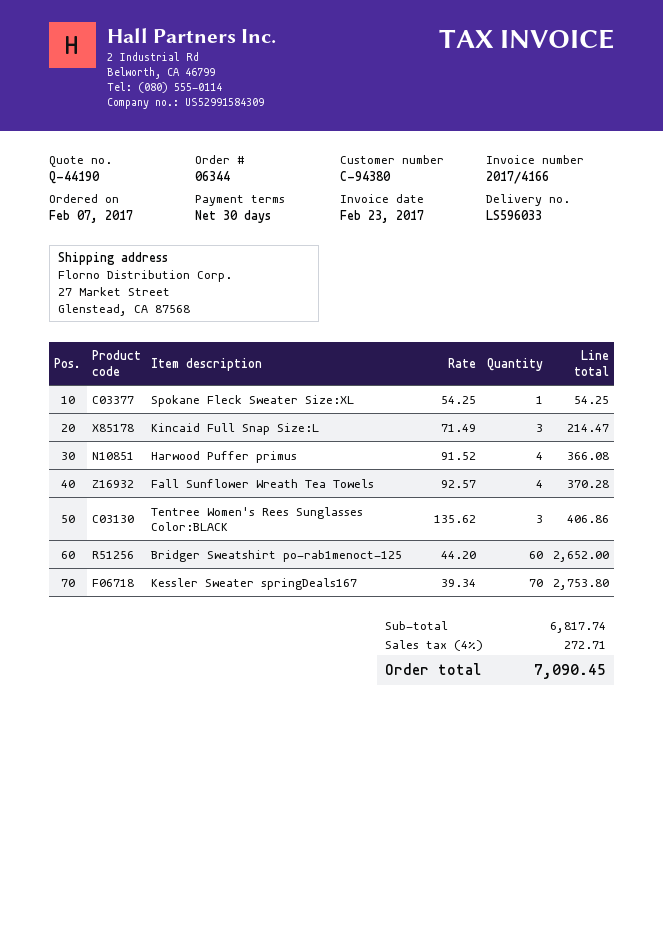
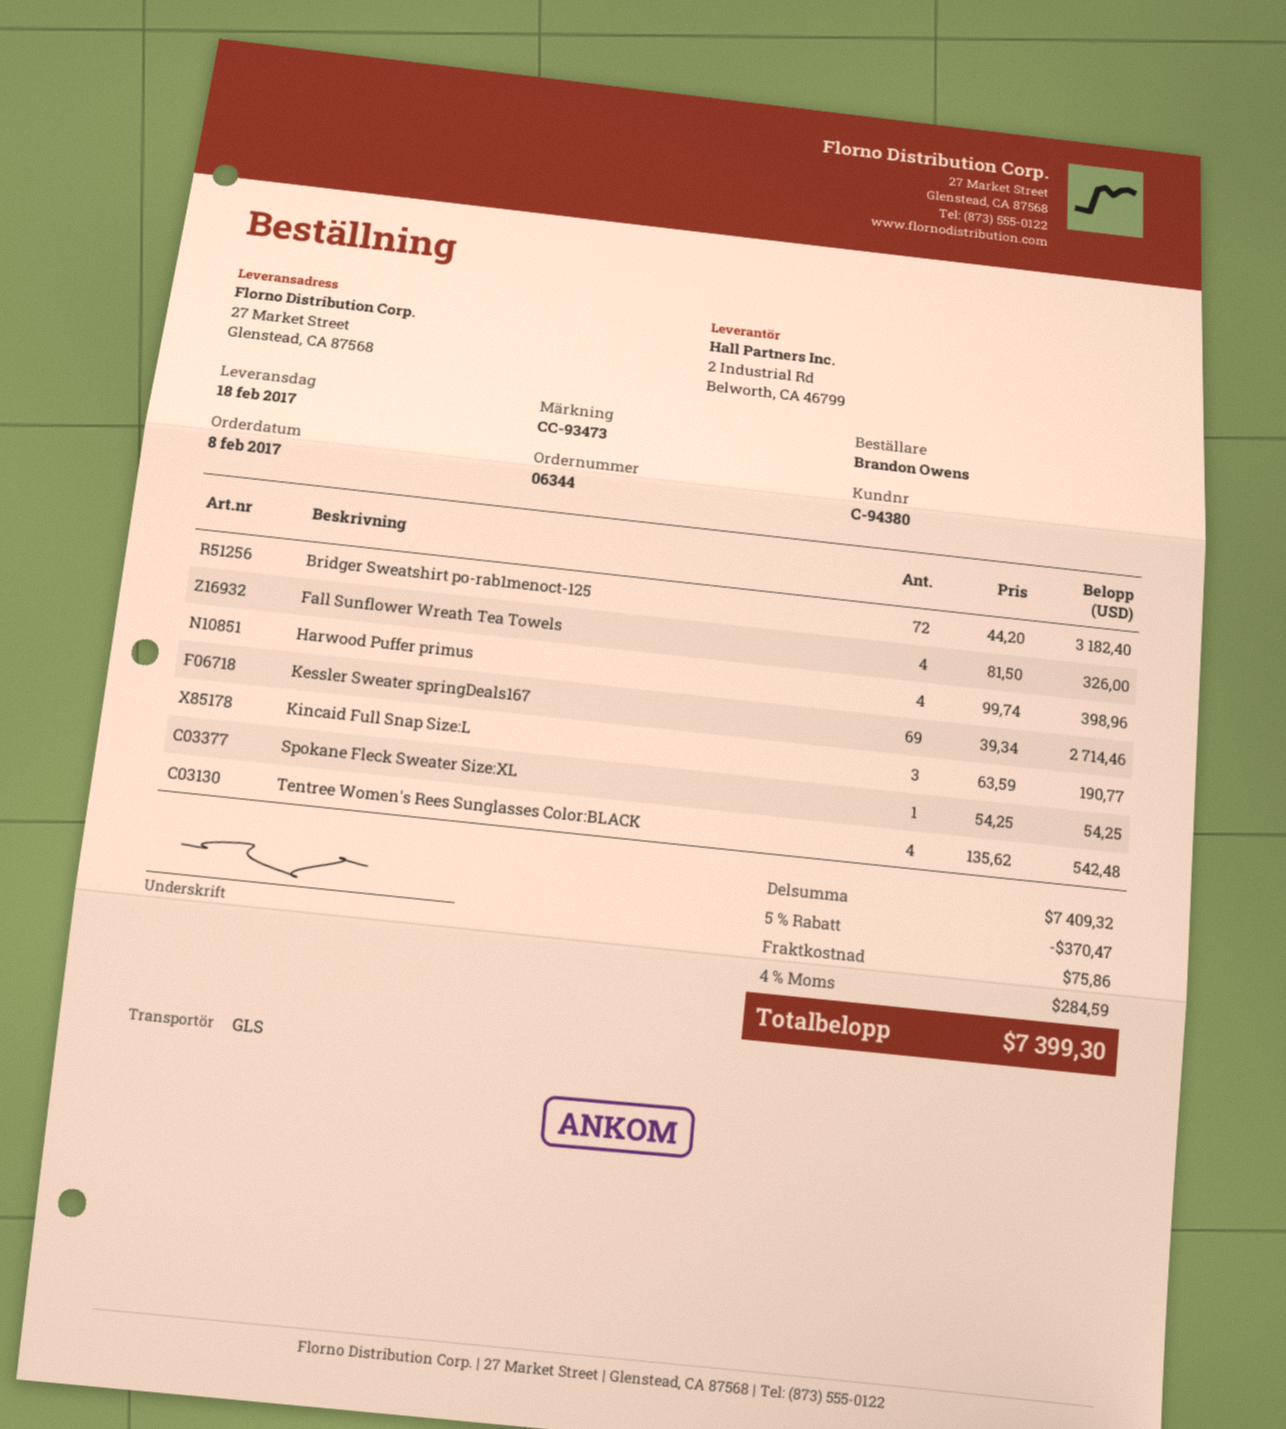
order date: 2017-02-07 -> 2017-02-08
Kincaid Full Snap Size:L: 3 x 71.49 = 214.47 -> 3 x 63.59 = 190.77
Harwood Puffer primus: 4 x 91.52 = 366.08 -> 4 x 99.74 = 398.96
Fall Sunflower Wreath Tea Towels: 4 x 92.57 = 370.28 -> 4 x 81.50 = 326.00
Tentree Women's Rees Sunglasses Color:BLACK: 3 x 135.62 = 406.86 -> 4 x 135.62 = 542.48
Bridger Sweatshirt po-rab1menoct-125: 60 x 44.20 = 2652.00 -> 72 x 44.20 = 3182.40
Kessler Sweater springDeals167: 70 x 39.34 = 2753.80 -> 69 x 39.34 = 2714.46
subtotal: 6817.74 -> 7409.32
discount: none -> 5% = 370.47
shipping: none -> 75.86
tax: 4% = 272.71 -> 4% = 284.59
total: 7090.45 -> 7399.30

